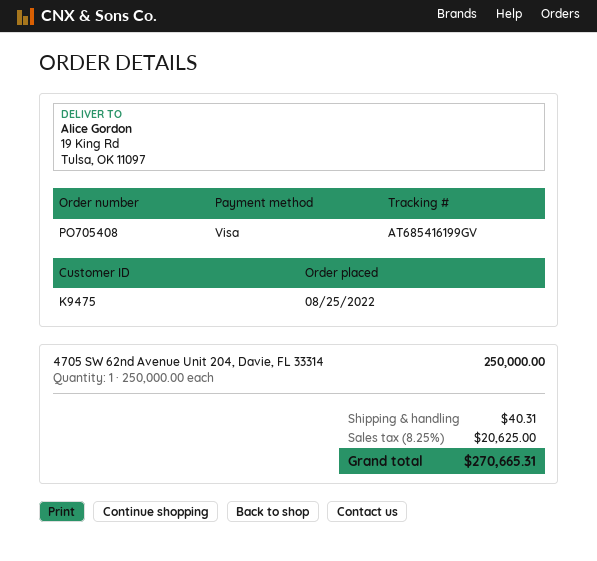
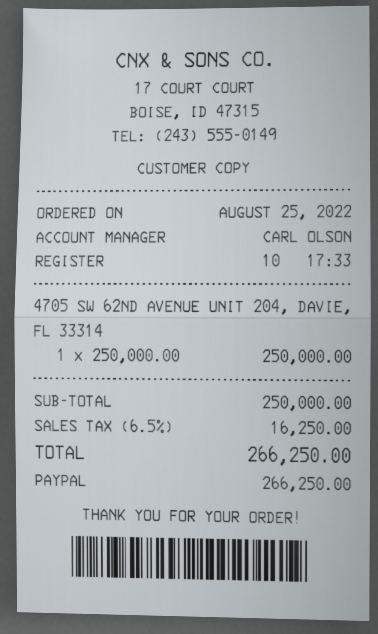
payment method: Visa -> PayPal
shipping: 40.31 -> none
tax: 8.25% = 20625.00 -> 6.5% = 16250.00
total: 270665.31 -> 266250.00

